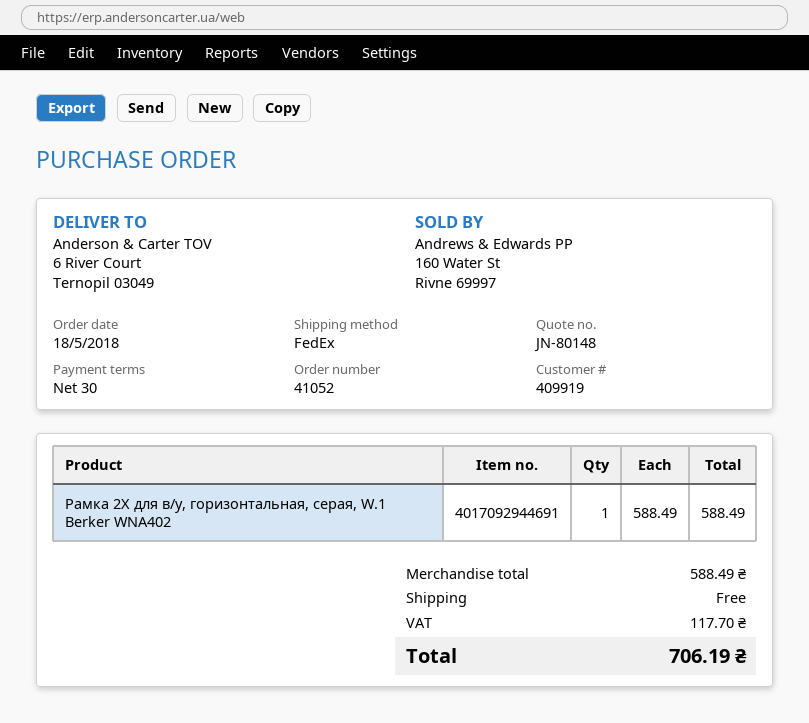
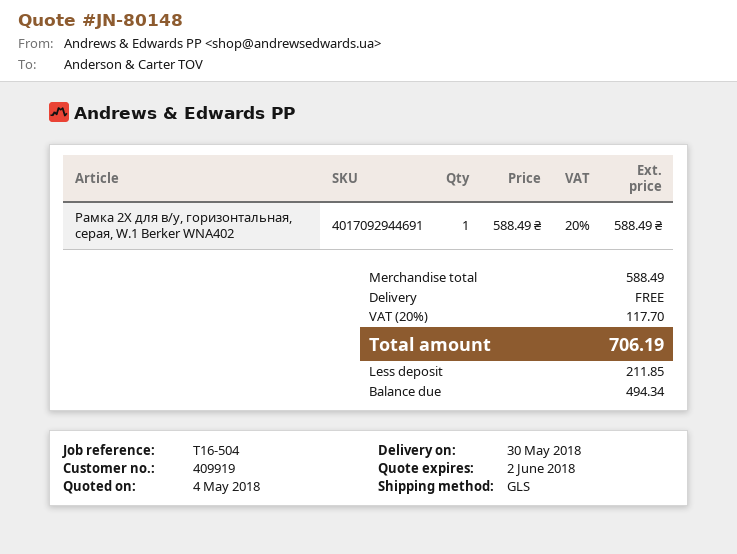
shipping method: FedEx -> GLS

